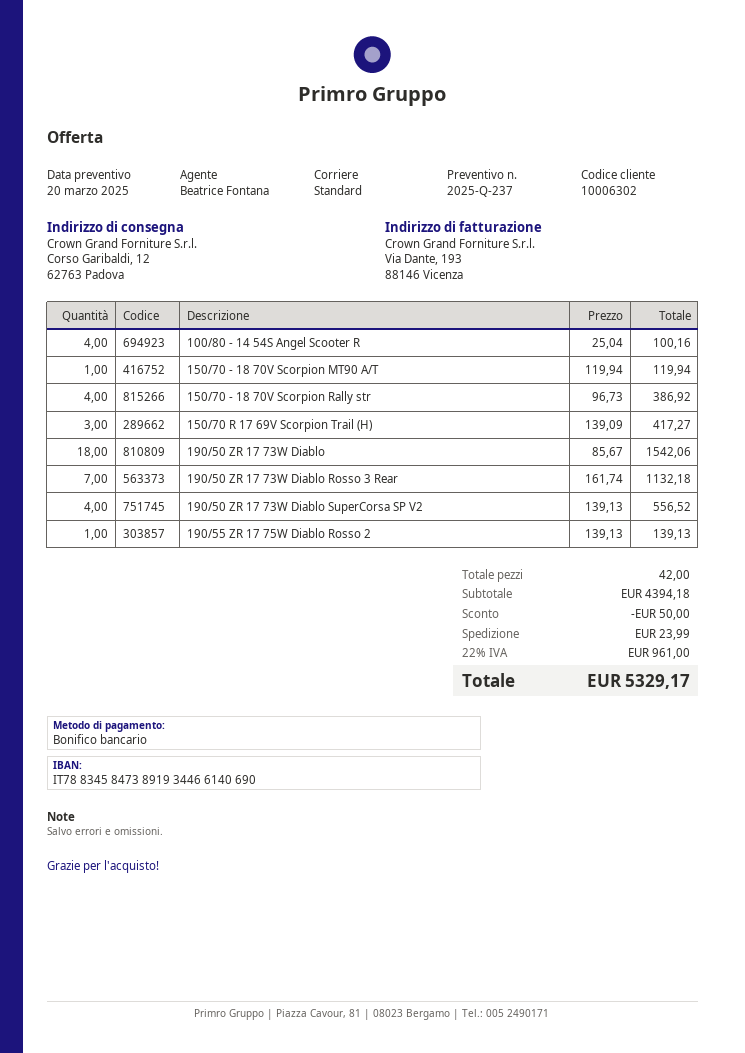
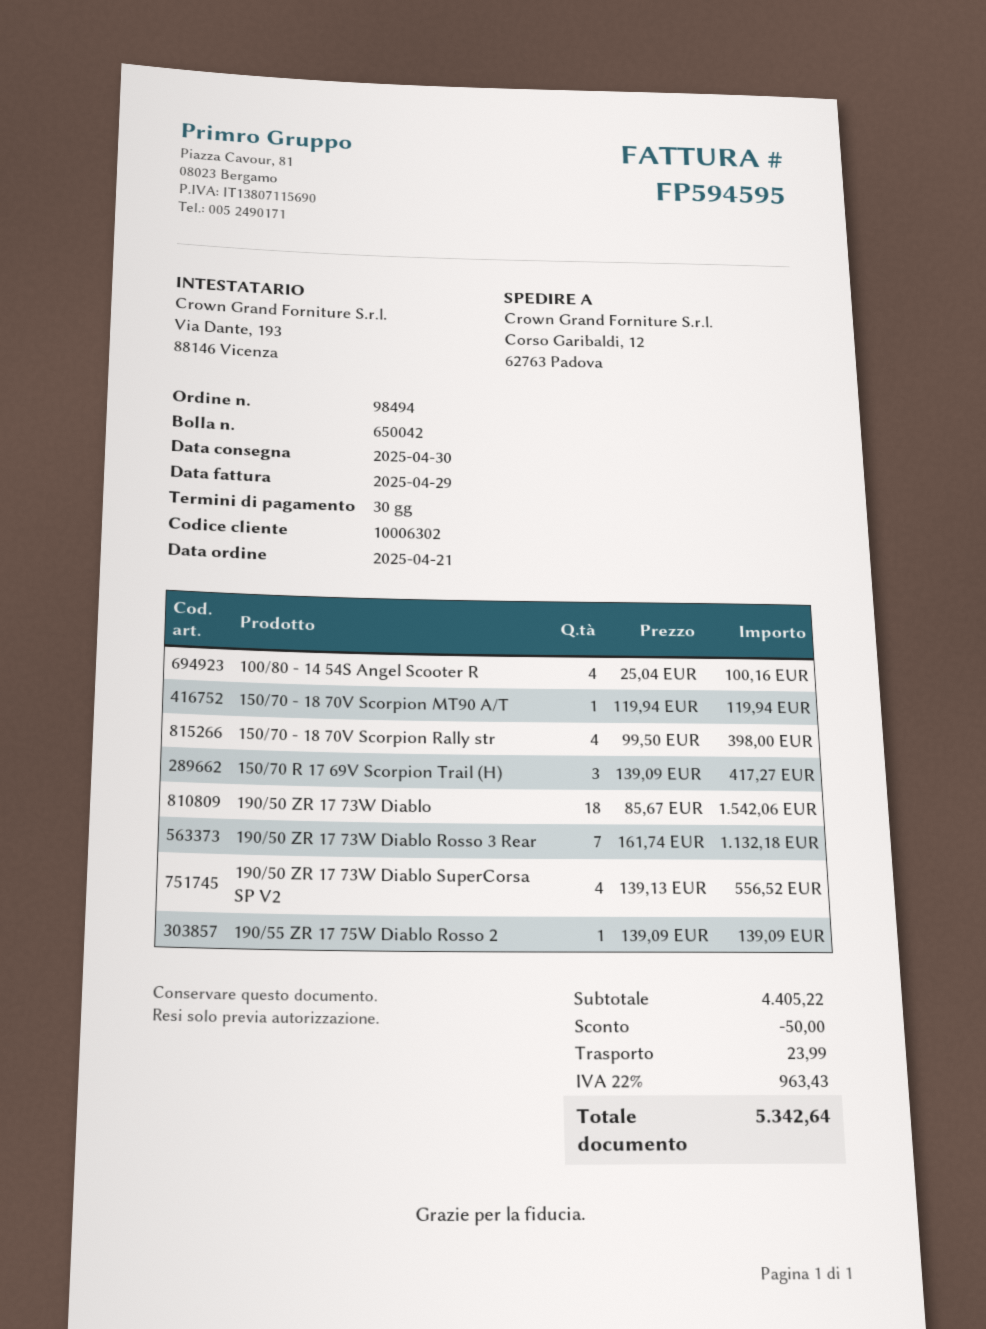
150/70 - 18 70V Scorpion Rally str: 4 x 96.73 = 386.92 -> 4 x 99.50 = 398.00
190/55 ZR 17 75W Diablo Rosso 2: 1 x 139.13 = 139.13 -> 1 x 139.09 = 139.09
subtotal: 4394.18 -> 4405.22
tax: 22% = 961.00 -> 22% = 963.43
total: 5329.17 -> 5342.64

